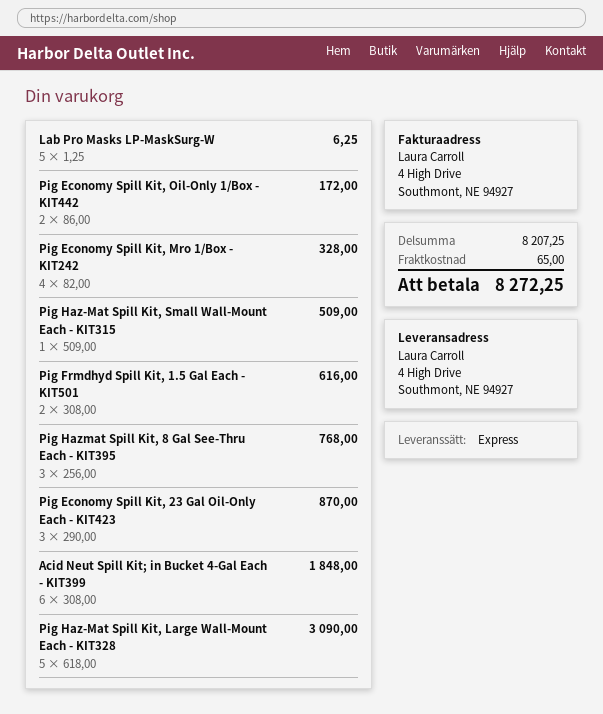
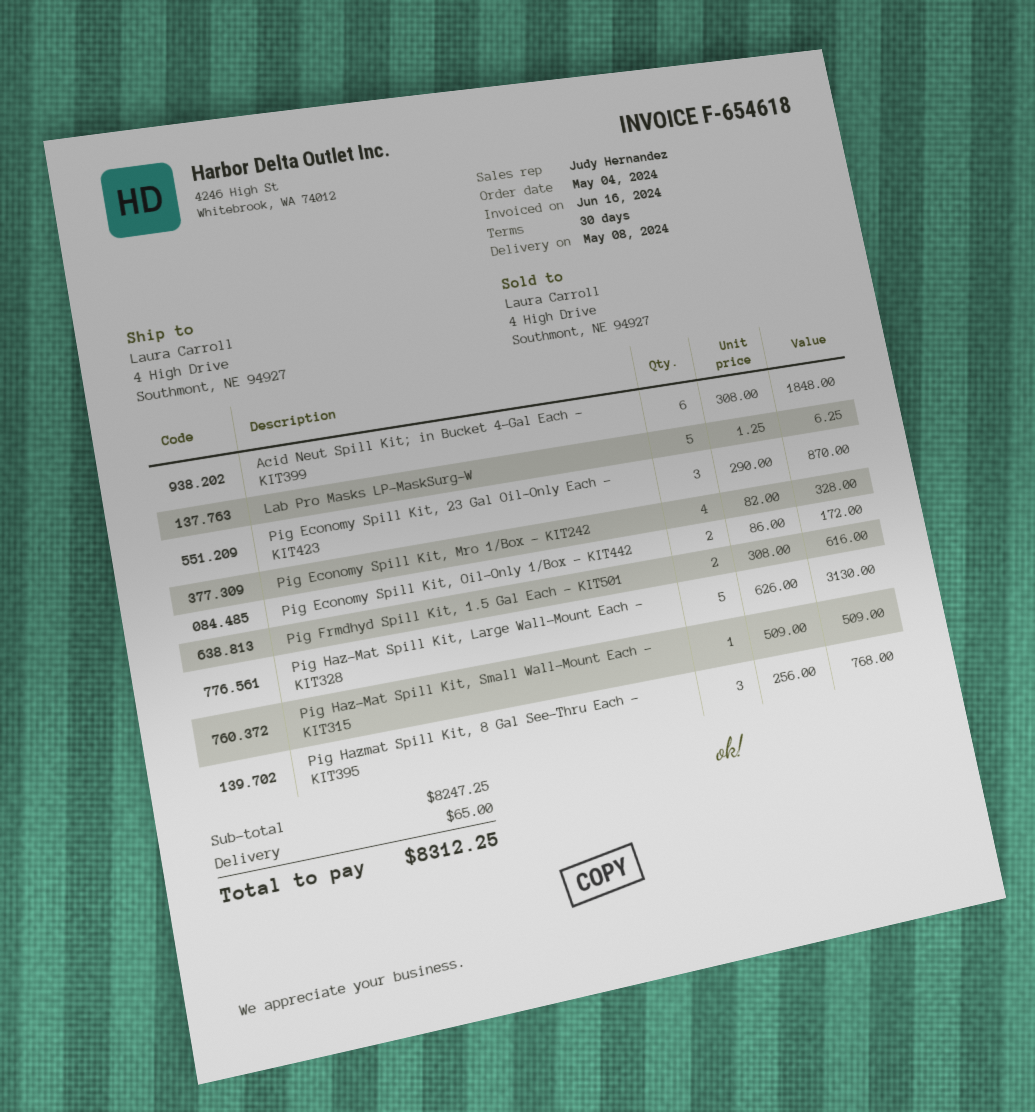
Pig Haz-Mat Spill Kit, Large Wall-Mount Each - KIT328: 5 x 618.00 = 3090.00 -> 5 x 626.00 = 3130.00
subtotal: 8207.25 -> 8247.25
total: 8272.25 -> 8312.25

